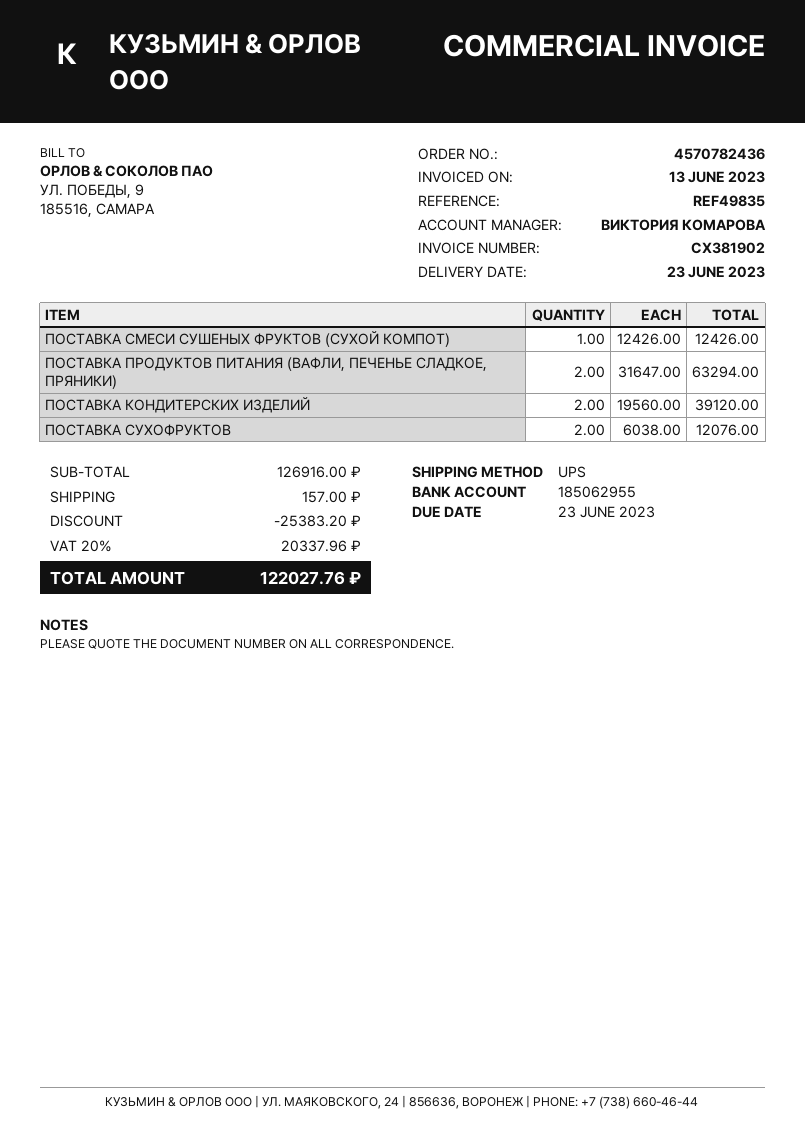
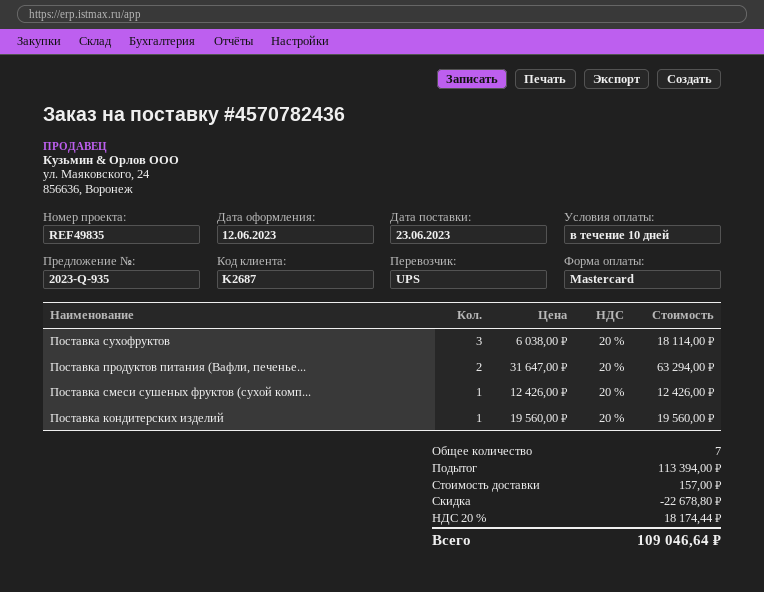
ПОСТАВКА КОНДИТЕРСКИХ ИЗДЕЛИЙ: 2 x 19560.00 = 39120.00 -> 1 x 19560.00 = 19560.00
ПОСТАВКА СУХОФРУКТОВ: 2 x 6038.00 = 12076.00 -> 3 x 6038.00 = 18114.00
subtotal: 126916.00 -> 113394.00
discount: 25383.20 -> 22678.80
tax: 20% = 20337.96 -> 20% = 18174.44
total: 122027.76 -> 109046.64

